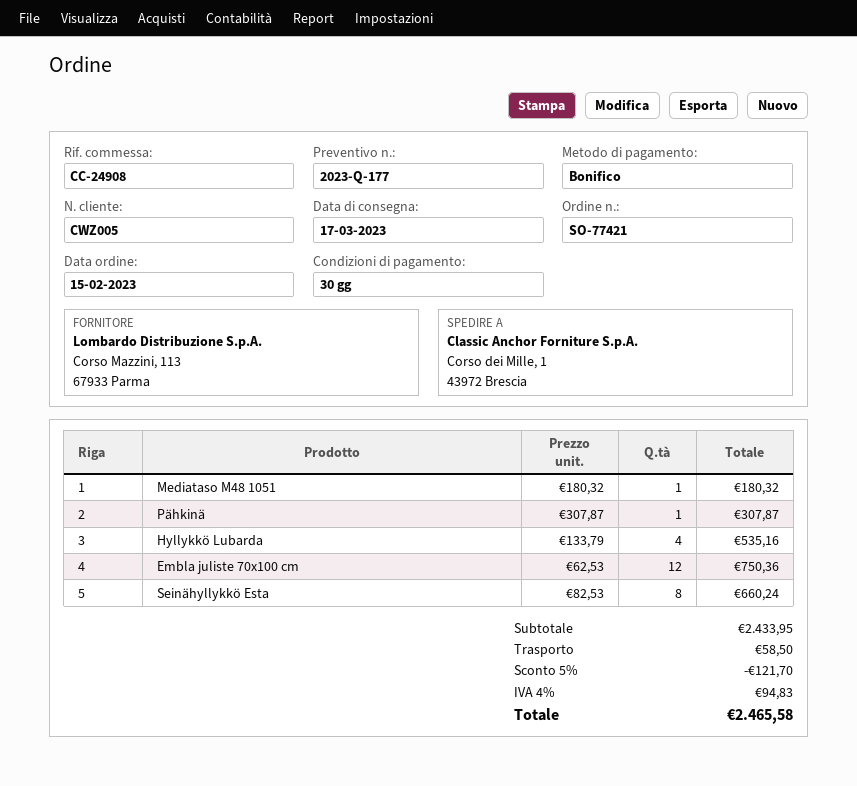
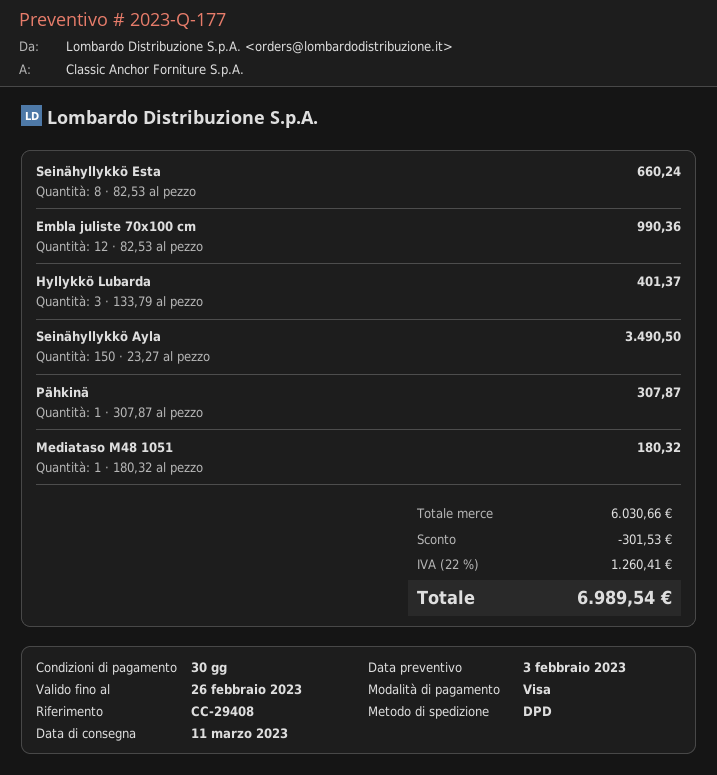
delivery date: 2023-03-17 -> 2023-03-11
reference: CC-24908 -> CC-29408
payment method: bank transfer -> Visa
Hyllykkö Lubarda: 4 x 133.79 = 535.16 -> 3 x 133.79 = 401.37
Embla juliste 70x100 cm: 12 x 62.53 = 750.36 -> 12 x 82.53 = 990.36
Seinähyllykkö Ayla: none -> 150 x 23.27 = 3490.50
subtotal: 2433.95 -> 6030.66
discount: 121.70 -> 301.53
shipping: 58.50 -> none
tax: 4% = 94.83 -> 22% = 1260.41
total: 2465.58 -> 6989.54

